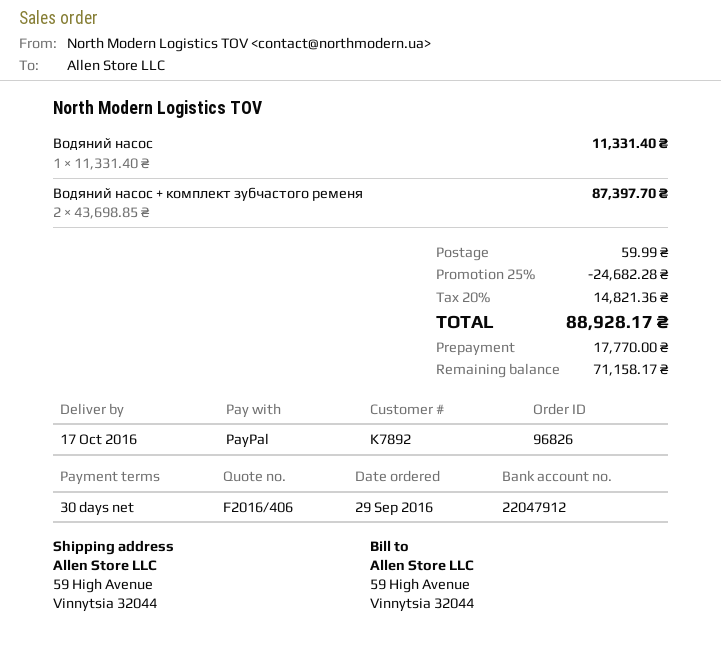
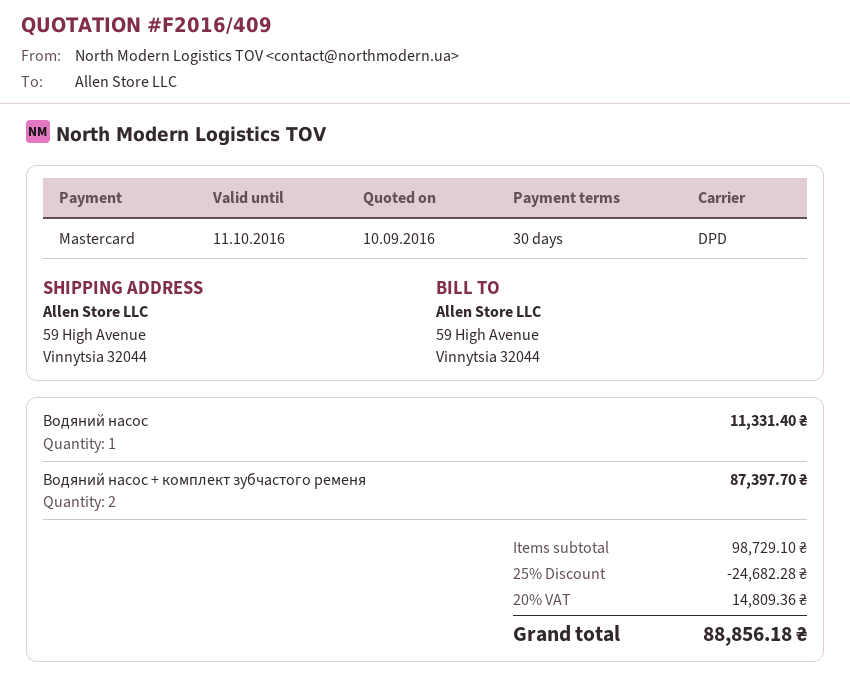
quote number: F2016/406 -> F2016/409
payment method: PayPal -> Mastercard
shipping: 59.99 -> none
tax: 20% = 14821.36 -> 20% = 14809.36
total: 88928.17 -> 88856.18

